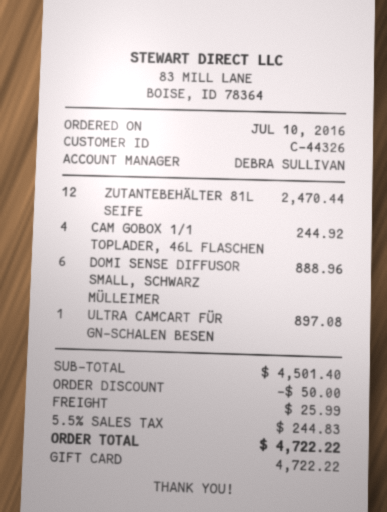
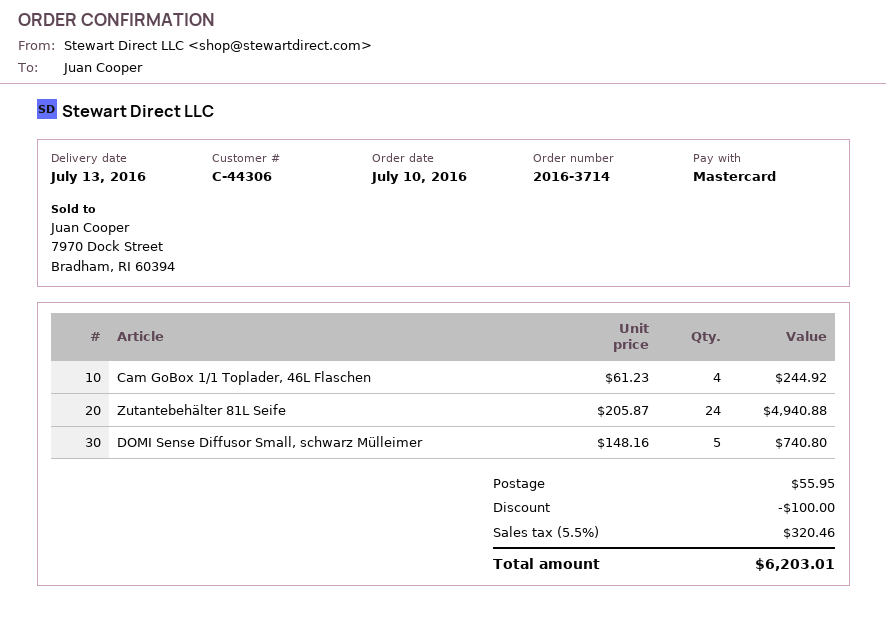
customer number: C-44326 -> C-44306
payment method: gift card -> Mastercard
ZUTANTEBEHÄLTER 81L SEIFE: 12 for 2470.44 -> 24 for 4940.88
DOMI SENSE DIFFUSOR SMALL, SCHWARZ MÜLLEIMER: 6 for 888.96 -> 5 for 740.80
ULTRA CAMCART FÜR GN-SCHALEN BESEN: 1 for 897.08 -> none
discount: 50.00 -> 100.00
shipping: 25.99 -> 55.95
tax: 5.5% = 244.83 -> 5.5% = 320.46
total: 4722.22 -> 6203.01

